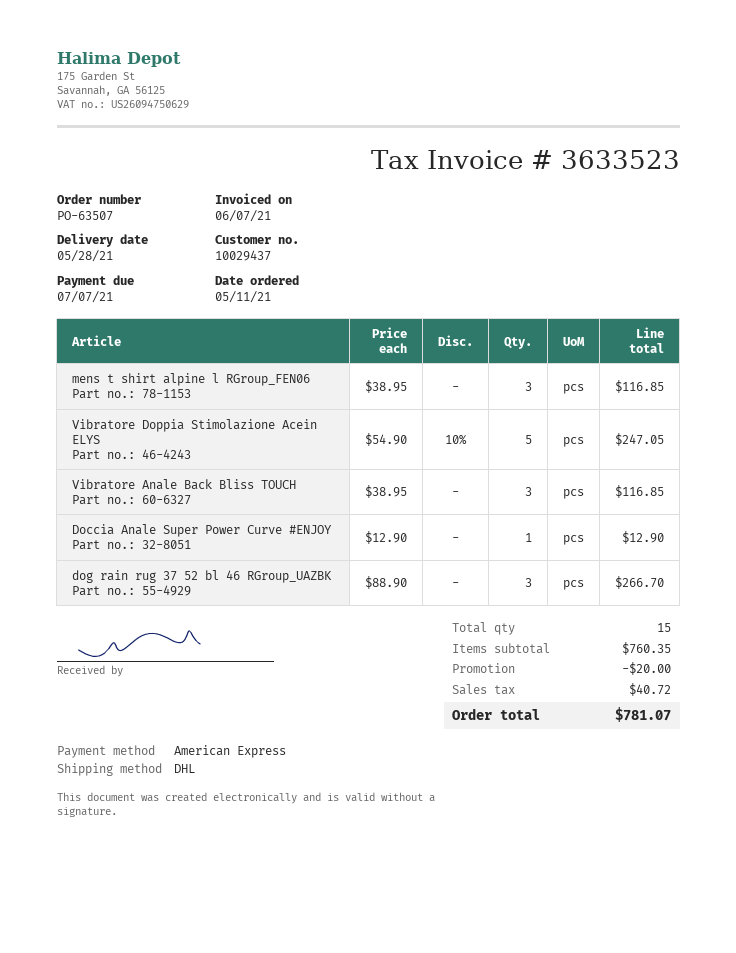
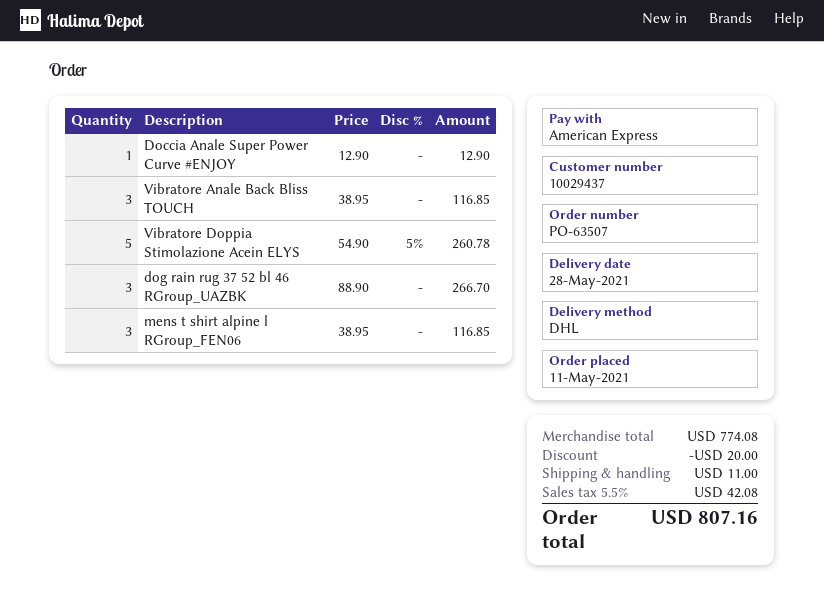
Vibratore Doppia Stimolazione Acein ELYS: 5 x 54.90 - 10% = 247.05 -> 5 x 54.90 - 5% = 260.78
subtotal: 760.35 -> 774.08
shipping: none -> 11.00
tax: 40.72 -> 42.08
total: 781.07 -> 807.16

